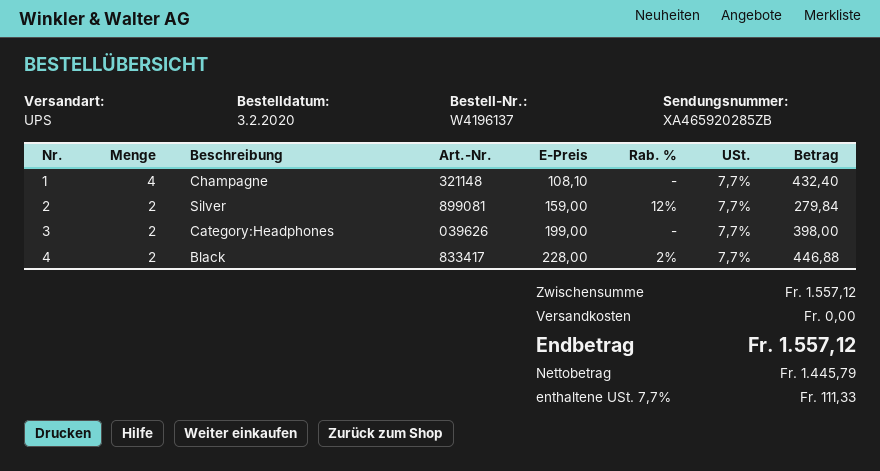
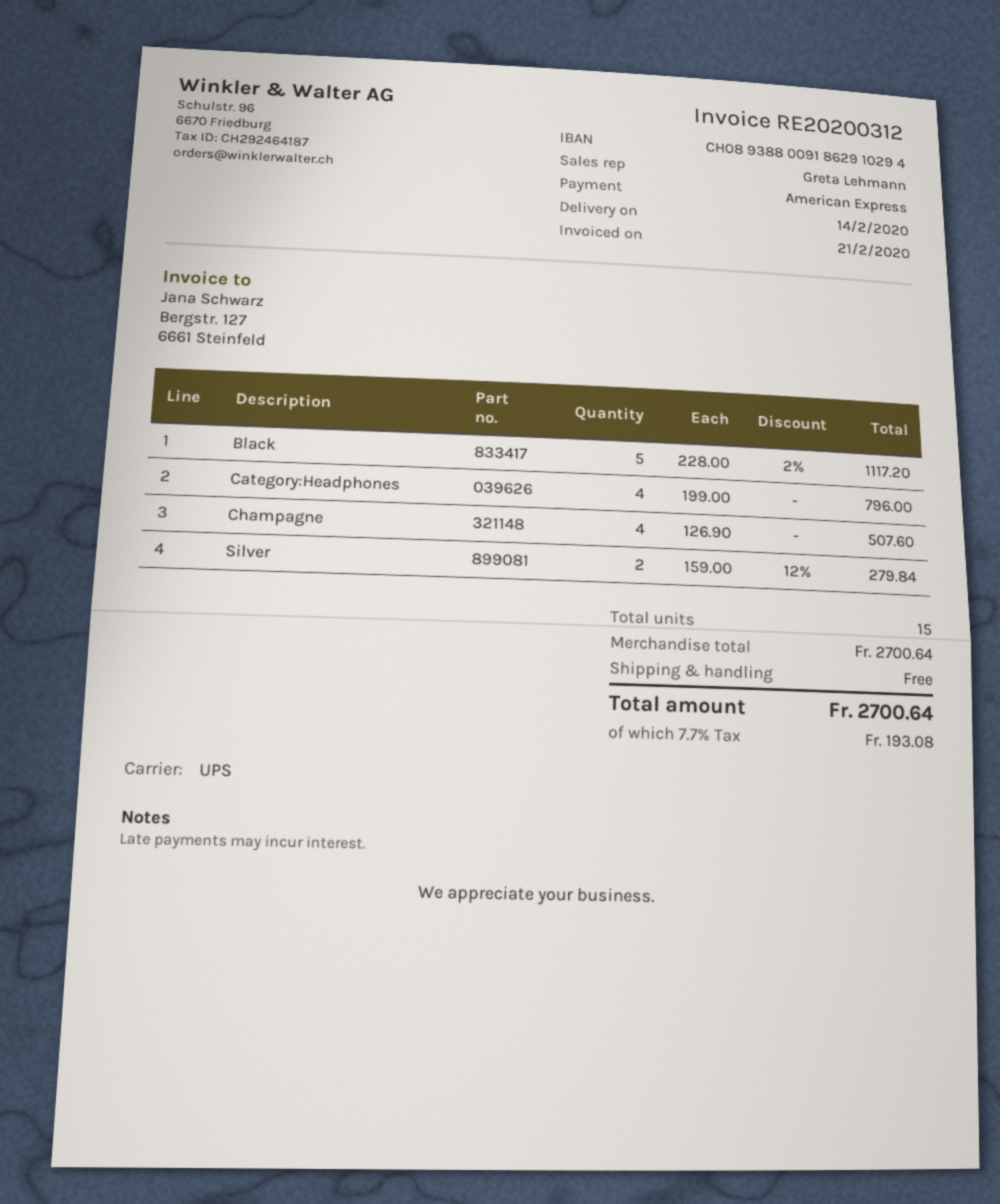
Champagne: 4 x 108.10 = 432.40 -> 4 x 126.90 = 507.60
Category:Headphones: 2 x 199.00 = 398.00 -> 4 x 199.00 = 796.00
Black: 2 x 228.00 - 2% = 446.88 -> 5 x 228.00 - 2% = 1117.20
subtotal: 1557.12 -> 2700.64
tax: 7.7% = 111.33 -> 7.7% = 193.08
total: 1557.12 -> 2700.64

